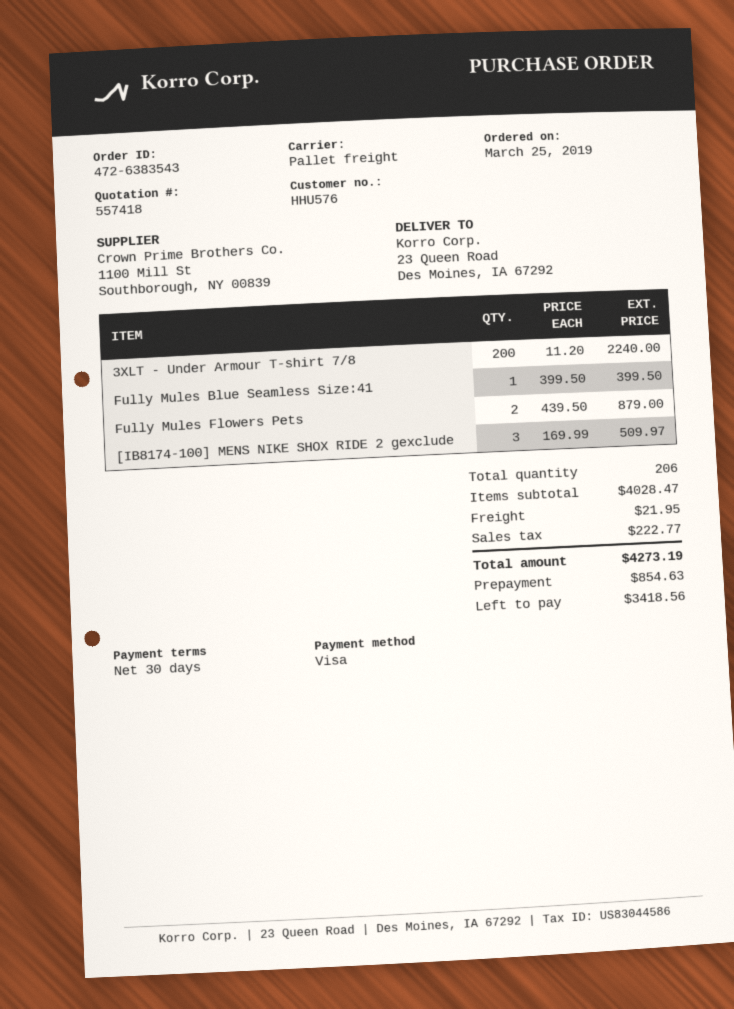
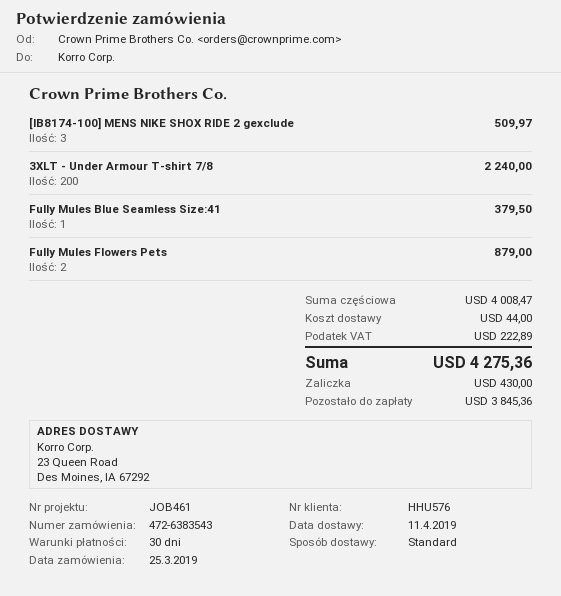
shipping method: pallet freight -> standard
Fully Mules Blue Seamless Size:41: 1 for 399.50 -> 1 for 379.50
subtotal: 4028.47 -> 4008.47
shipping: 21.95 -> 44.00
tax: 222.77 -> 222.89
total: 4273.19 -> 4275.36
deposit: 854.63 -> 430.00
balance: 3418.56 -> 3845.36

